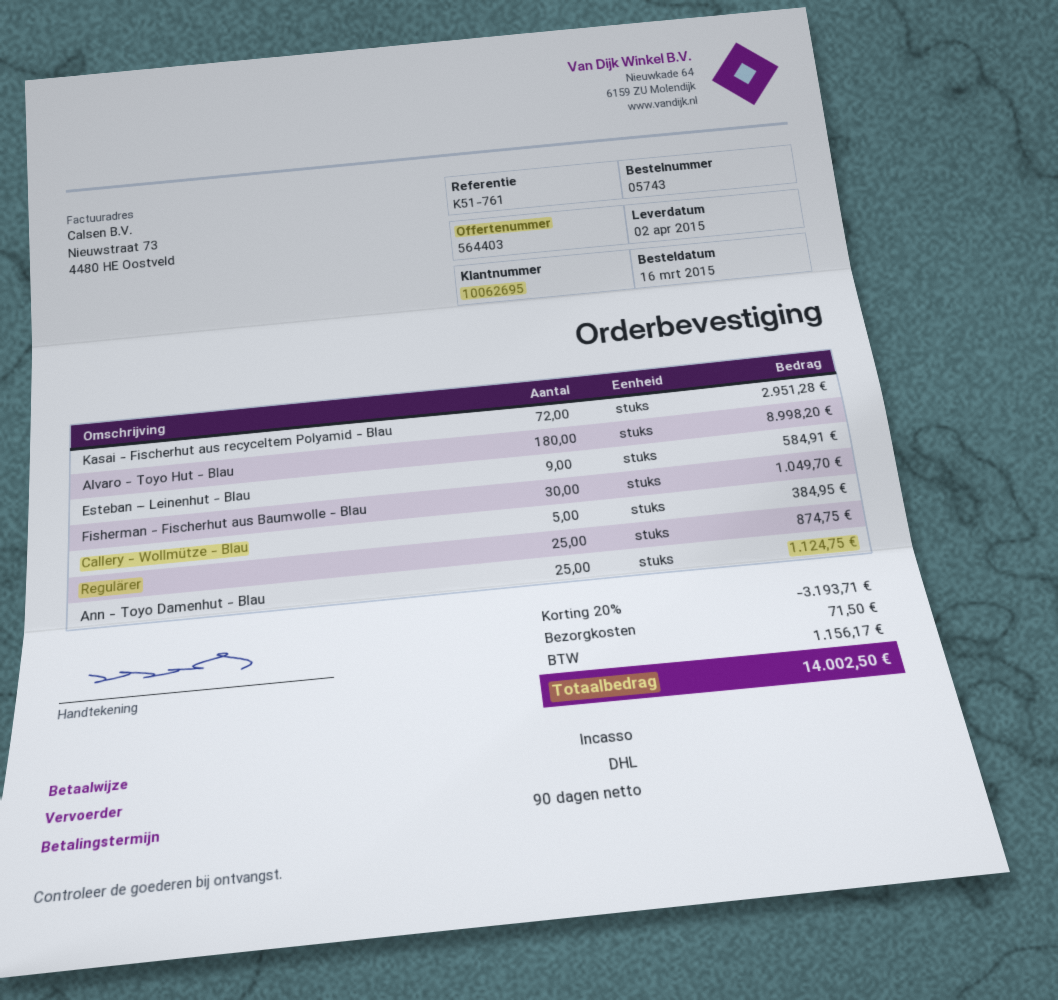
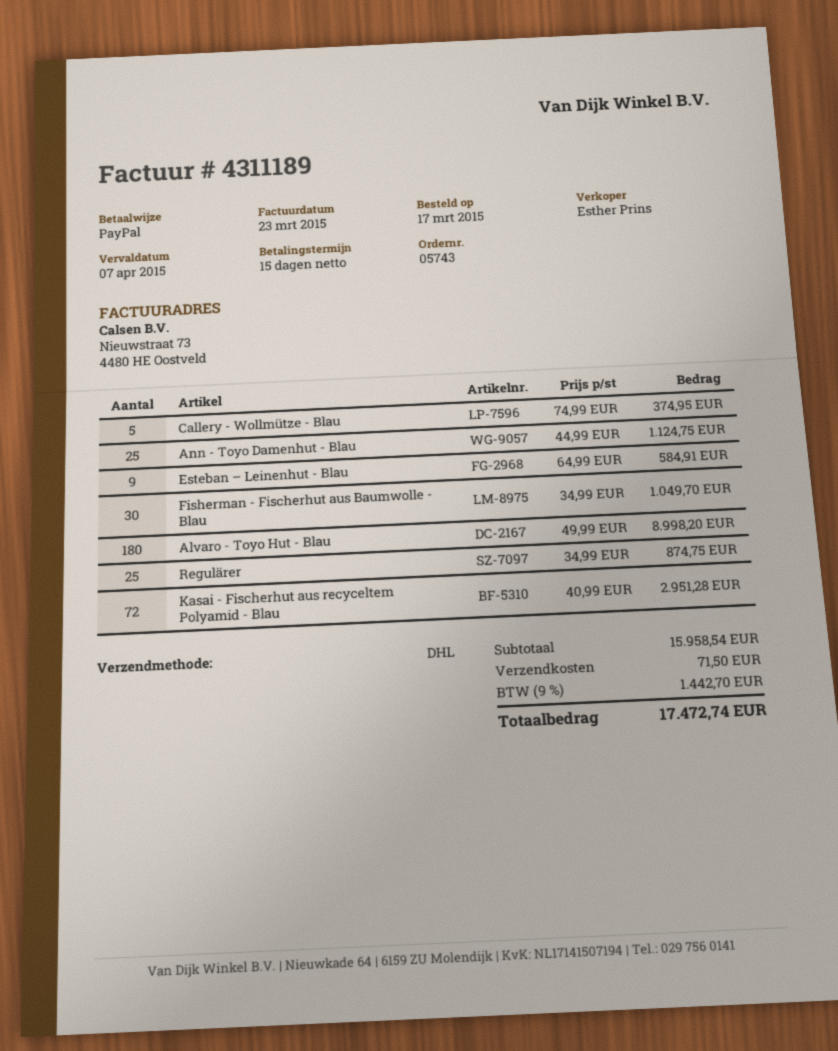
order date: 2015-03-16 -> 2015-03-17
payment terms: 90 days -> 15 days
payment method: direct debit -> PayPal
Callery - Wollmütze - Blau: 5 for 384.95 -> 5 for 374.95
discount: 20% = 3193.71 -> none
tax: 1156.17 -> 1442.70
total: 14002.50 -> 17472.74

